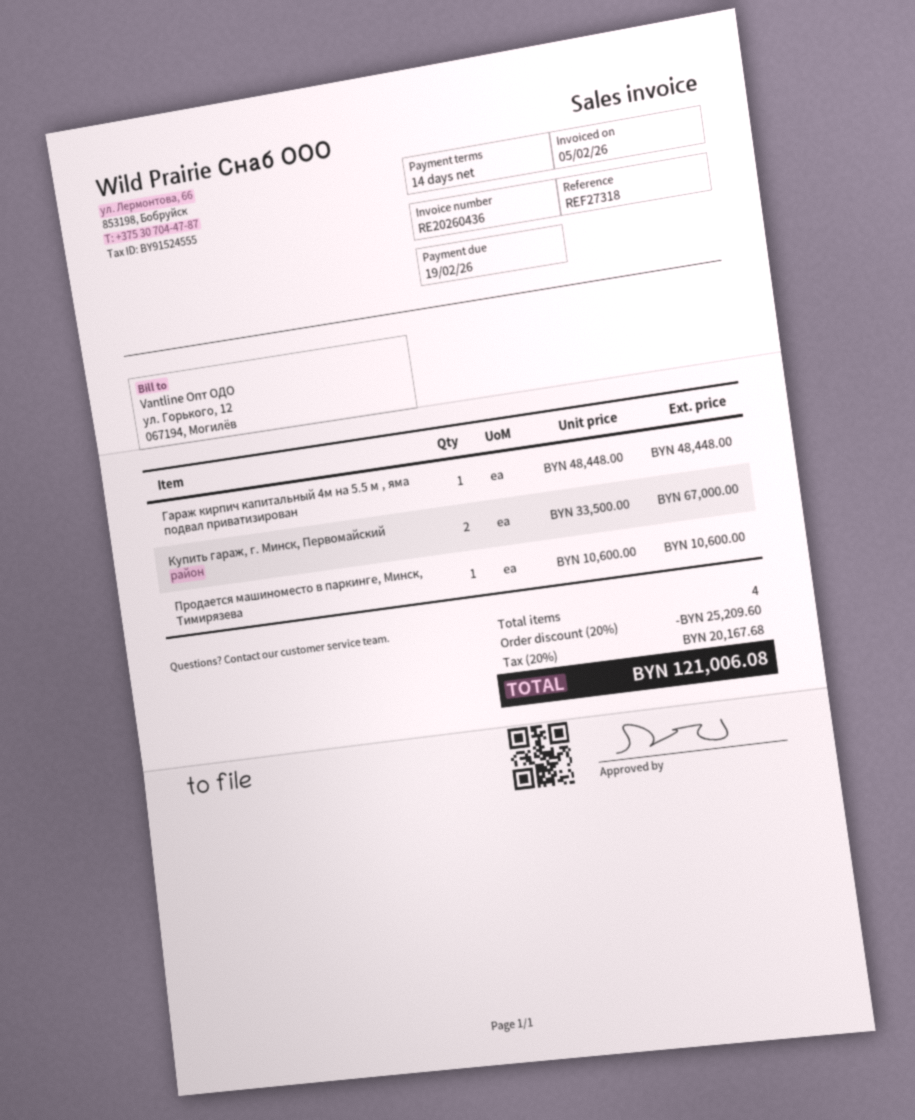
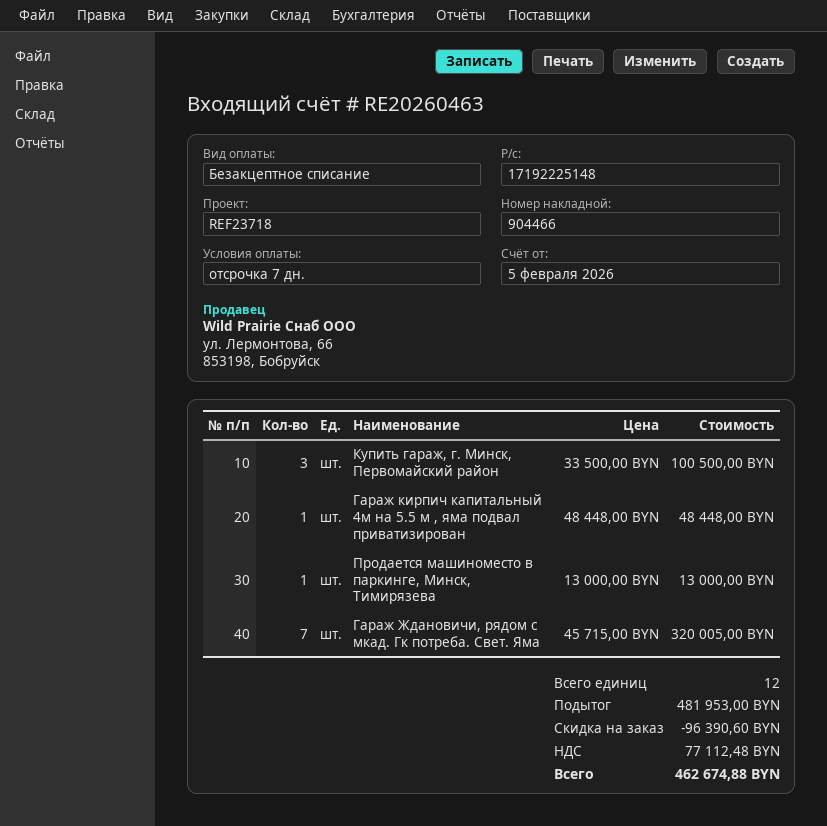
invoice number: RE20260436 -> RE20260463
payment terms: 14 days -> 7 days
reference: REF27318 -> REF23718
Купить гараж, г. Минск, Первомайский район: 2 x 33500.00 = 67000.00 -> 3 x 33500.00 = 100500.00
Продается машиноместо в паркинге, Минск, Тимирязева: 1 x 10600.00 = 10600.00 -> 1 x 13000.00 = 13000.00
Гараж Ждановичи, рядом с мкад. Гк потреба. Свет. Яма: none -> 7 x 45715.00 = 320005.00
total quantity: 4 -> 12
discount: 25209.60 -> 96390.60
tax: 20167.68 -> 77112.48
total: 121006.08 -> 462674.88

